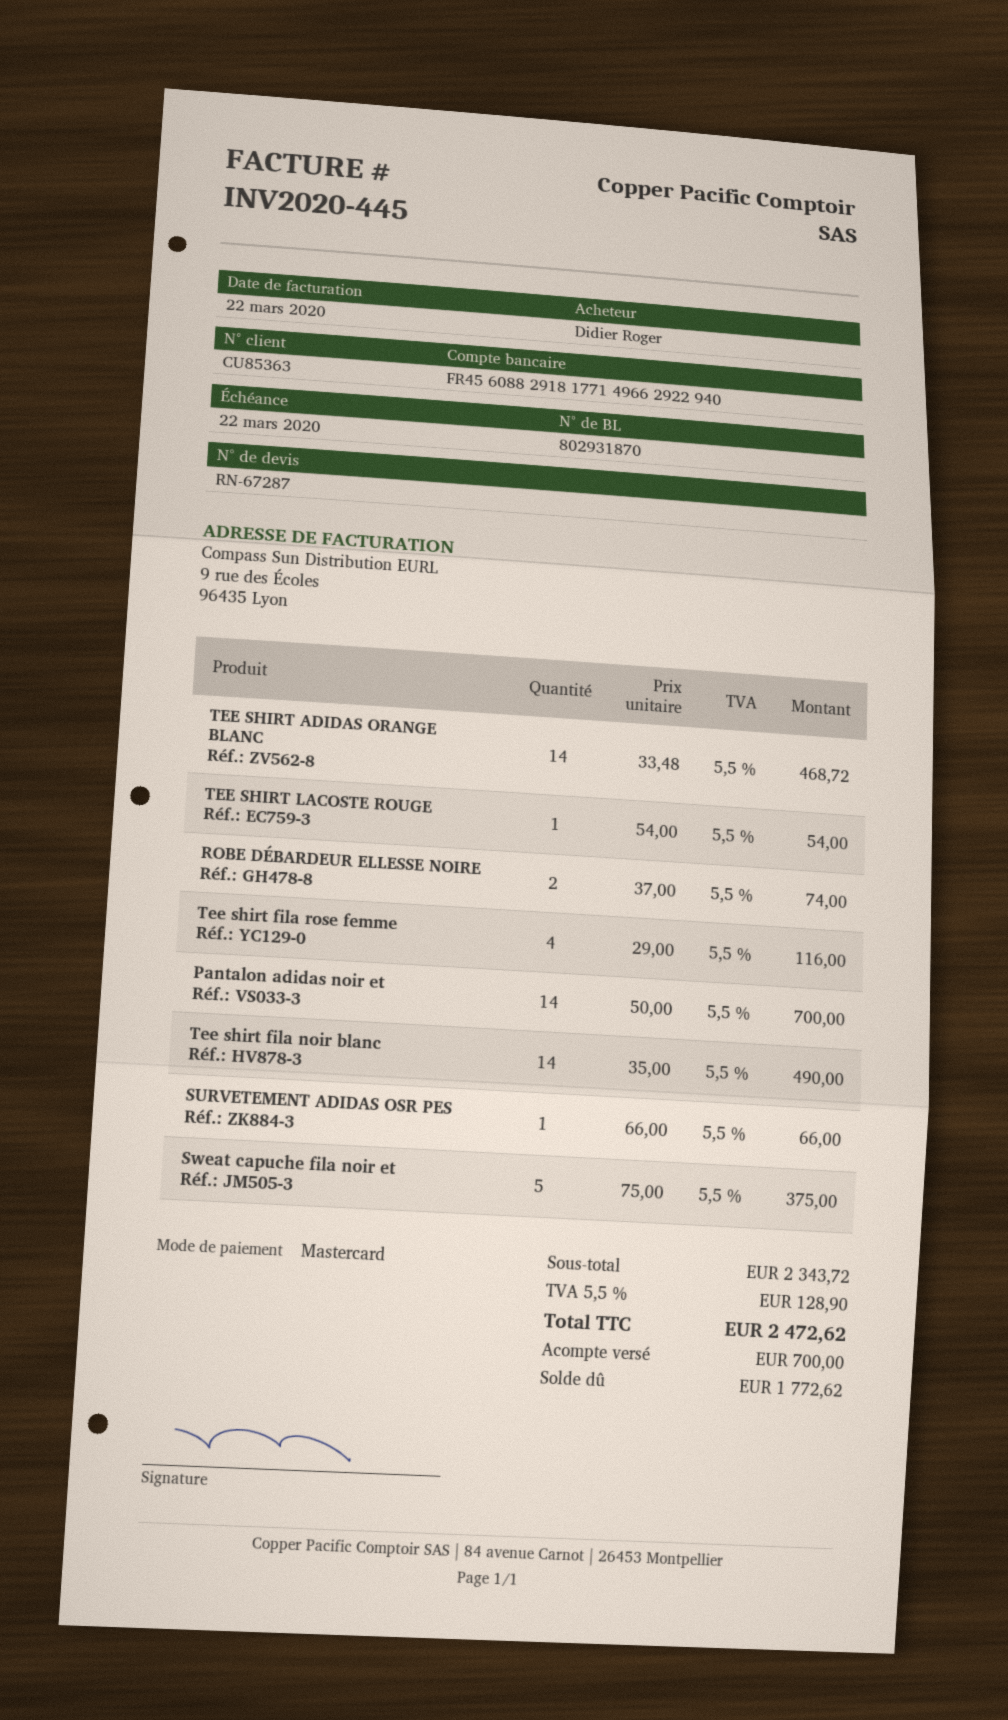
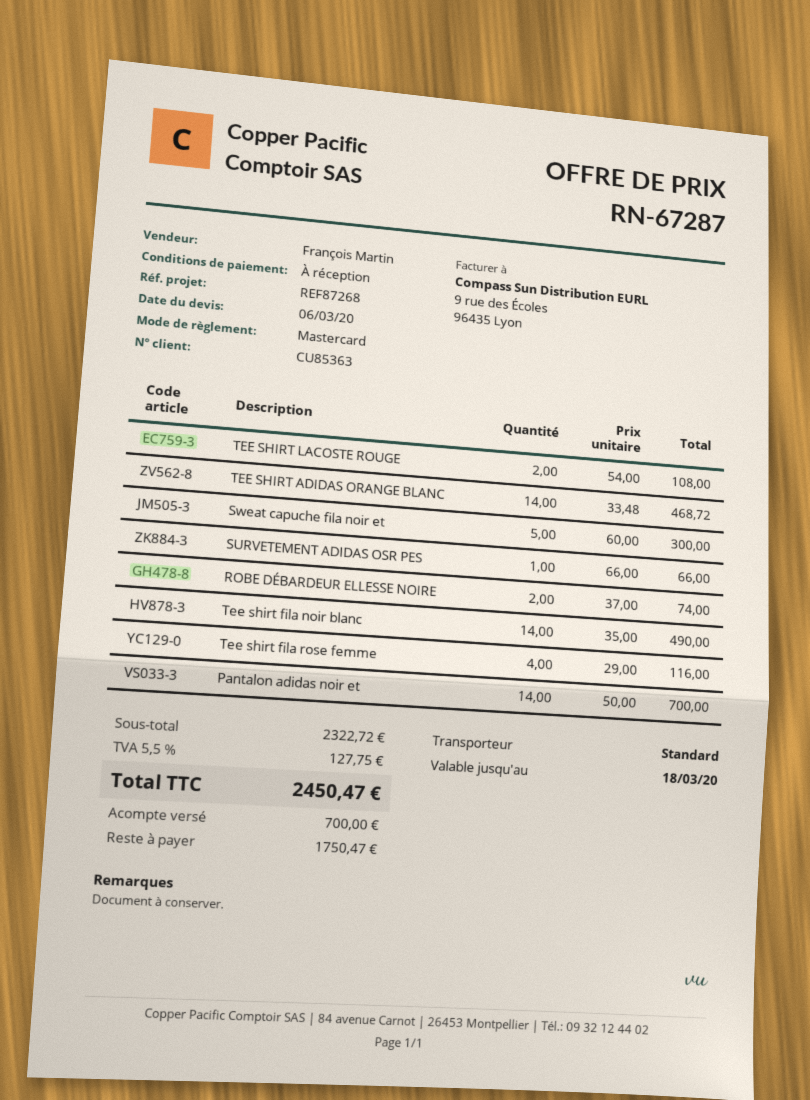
TEE SHIRT LACOSTE ROUGE: 1 x 54.00 = 54.00 -> 2 x 54.00 = 108.00
Sweat capuche fila noir et: 5 x 75.00 = 375.00 -> 5 x 60.00 = 300.00
subtotal: 2343.72 -> 2322.72
tax: 5.5% = 128.90 -> 5.5% = 127.75
total: 2472.62 -> 2450.47
balance: 1772.62 -> 1750.47

